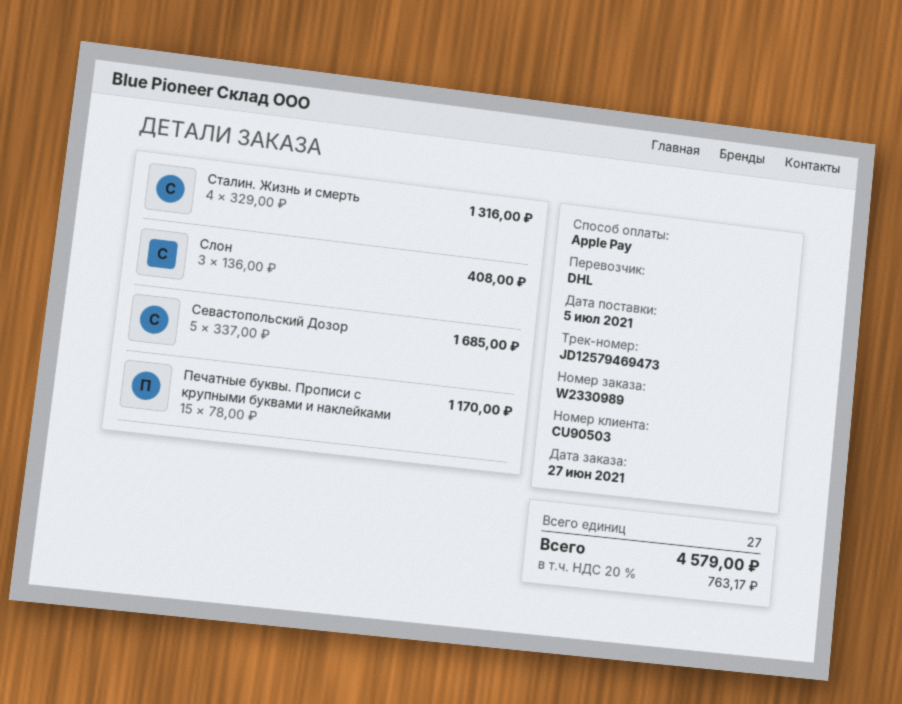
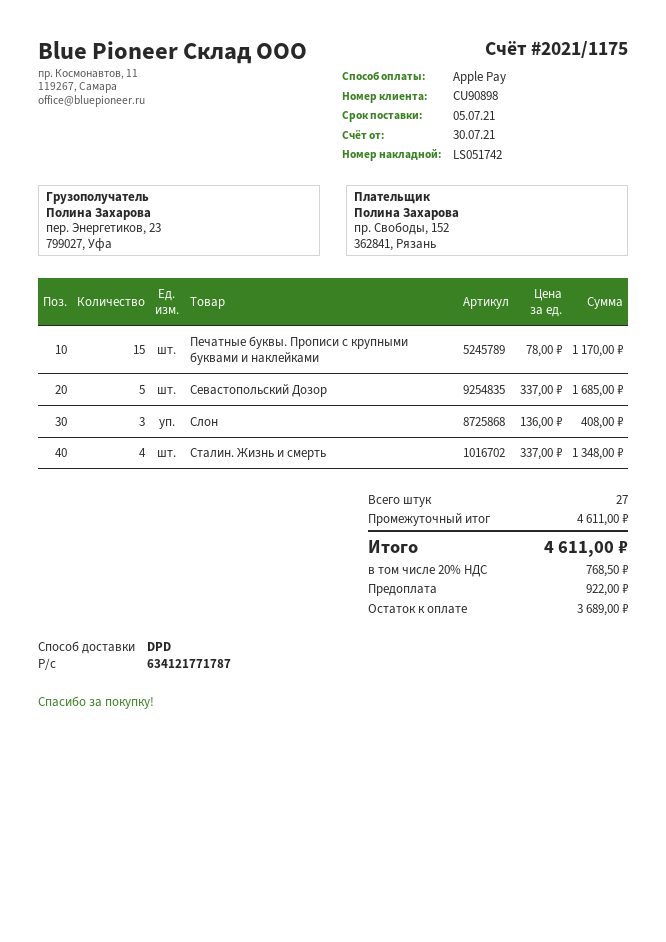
customer number: CU90503 -> CU90898
shipping method: DHL -> DPD
Сталин. Жизнь и смерть: 4 x 329.00 = 1316.00 -> 4 x 337.00 = 1348.00
tax: 20% = 763.17 -> 20% = 768.50
total: 4579.00 -> 4611.00

